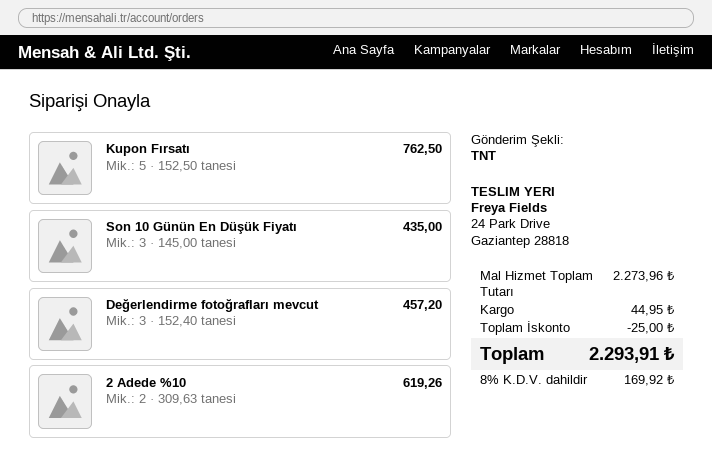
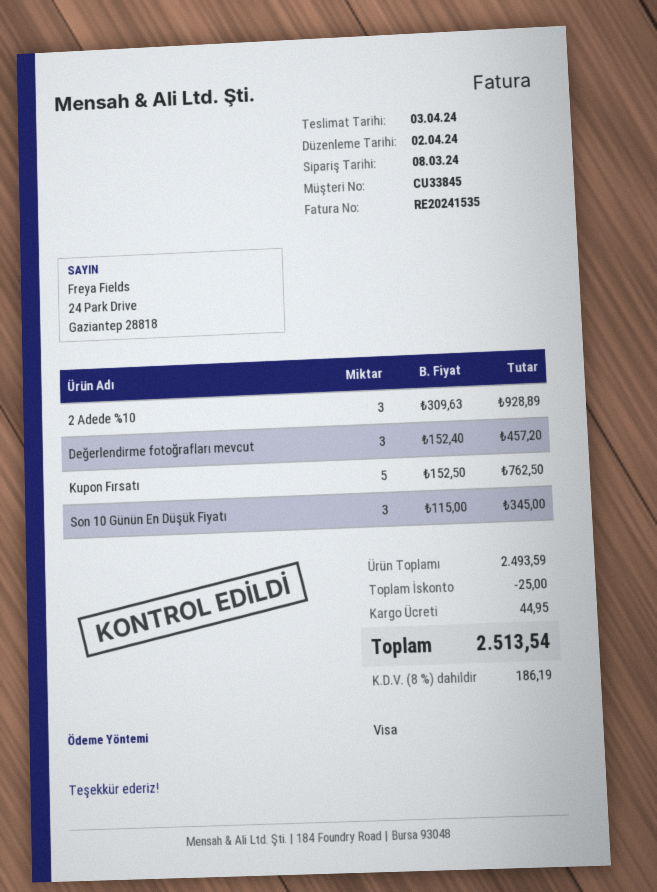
Son 10 Günün En Düşük Fiyatı: 3 x 145.00 = 435.00 -> 3 x 115.00 = 345.00
2 Adede %10: 2 x 309.63 = 619.26 -> 3 x 309.63 = 928.89
subtotal: 2273.96 -> 2493.59
tax: 8% = 169.92 -> 8% = 186.19
total: 2293.91 -> 2513.54

